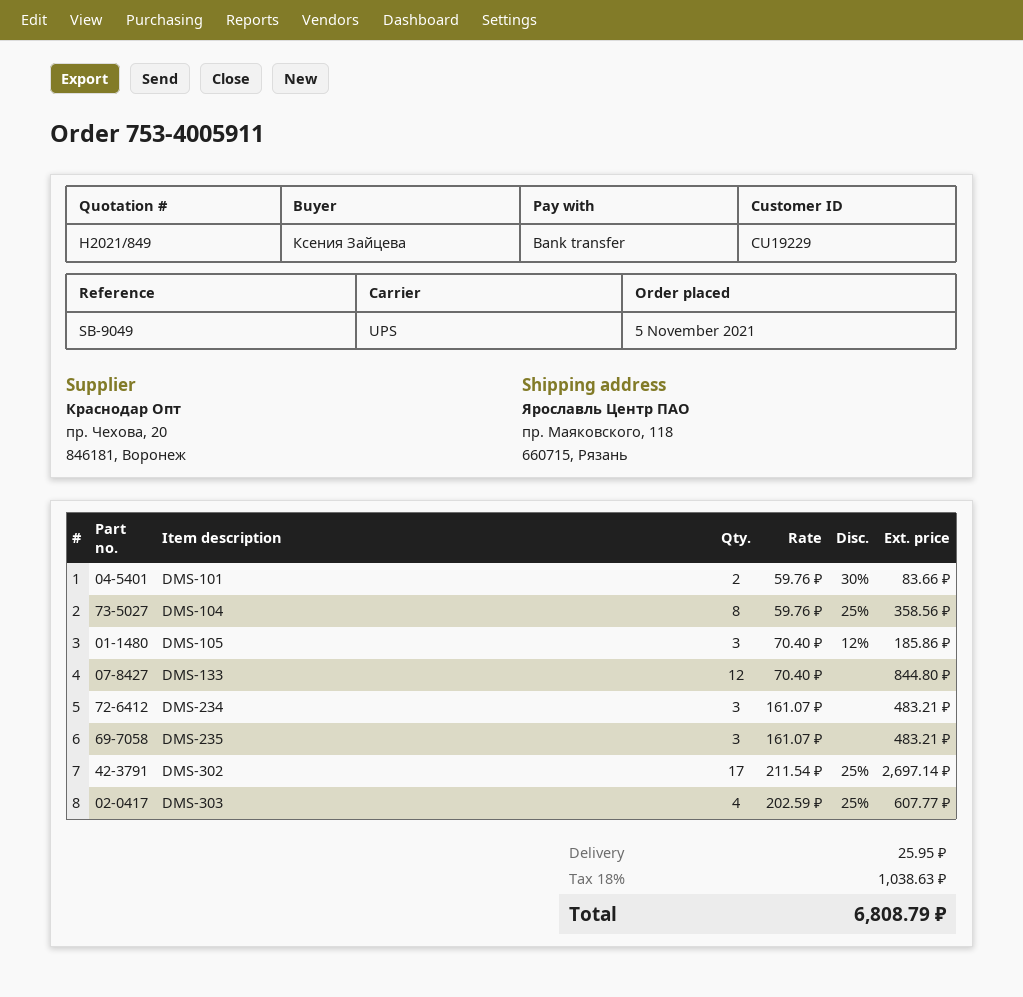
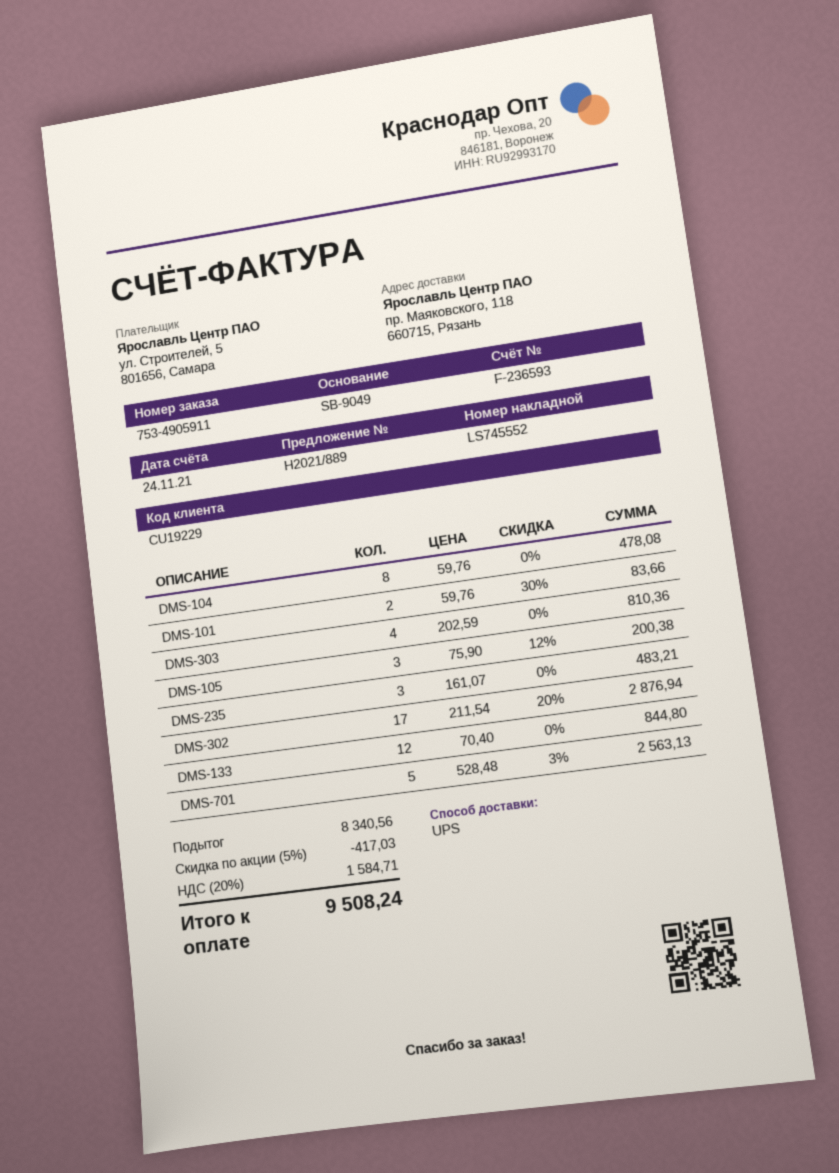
quote number: H2021/849 -> H2021/889
order number: 753-4005911 -> 753-4905911
DMS-104: 8 x 59.76 - 25% = 358.56 -> 8 x 59.76 = 478.08
DMS-105: 3 x 70.40 - 12% = 185.86 -> 3 x 75.90 - 12% = 200.38
DMS-234: 3 x 161.07 = 483.21 -> none
DMS-302: 17 x 211.54 - 25% = 2697.14 -> 17 x 211.54 - 20% = 2876.94
DMS-303: 4 x 202.59 - 25% = 607.77 -> 4 x 202.59 = 810.36
DMS-701: none -> 5 x 528.48 - 3% = 2563.13
discount: none -> 5% = 417.03
shipping: 25.95 -> none
tax: 18% = 1038.63 -> 20% = 1584.71
total: 6808.79 -> 9508.24

